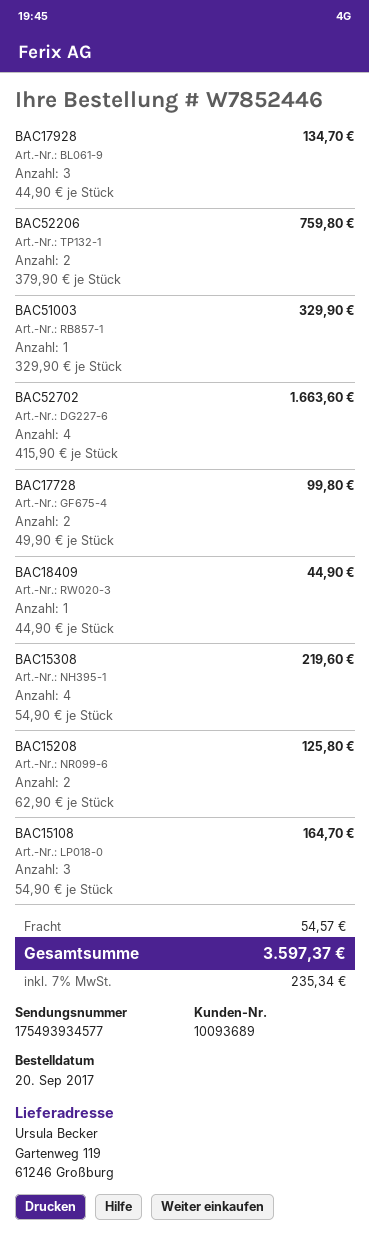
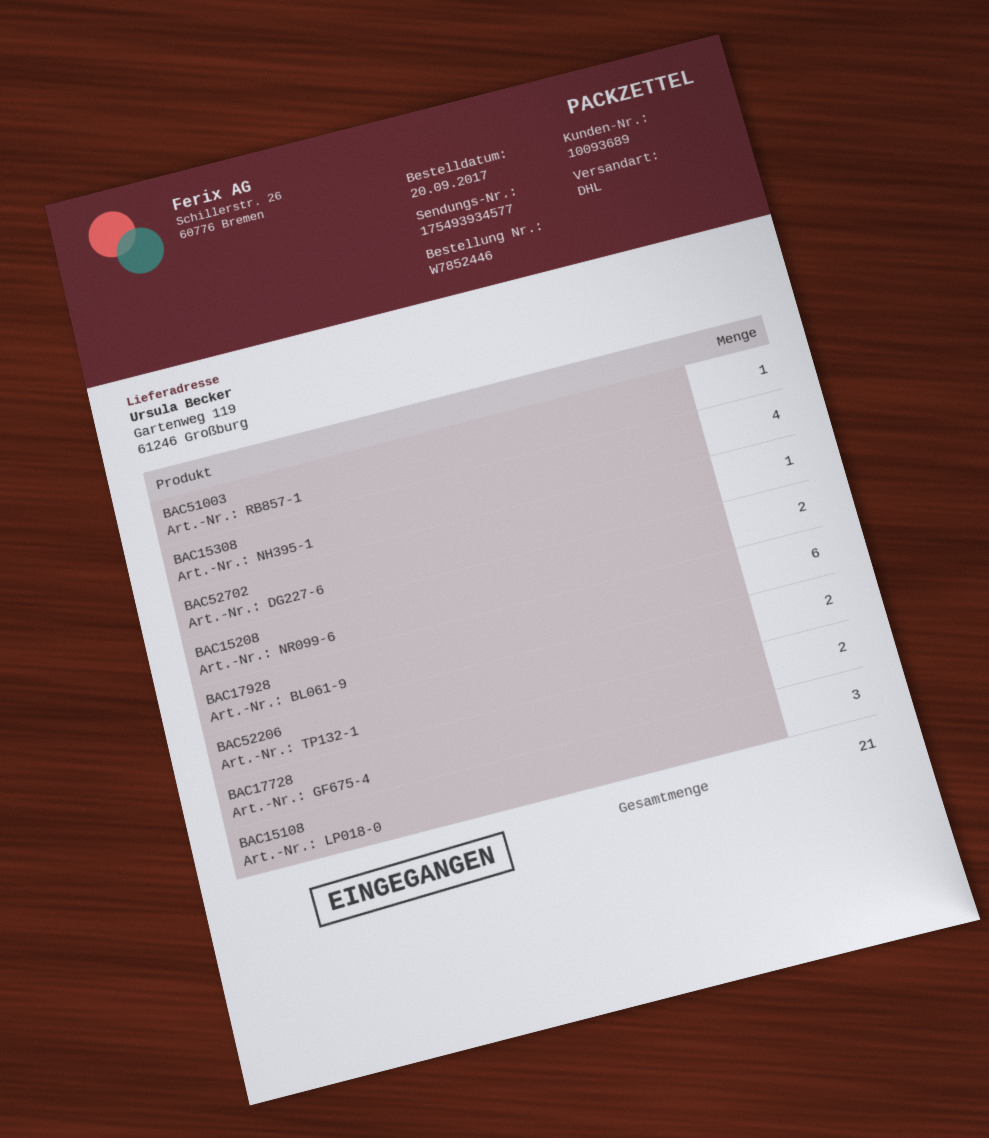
BAC17928: 3 -> 6
BAC52702: 4 -> 1
BAC18409: 1 -> none

